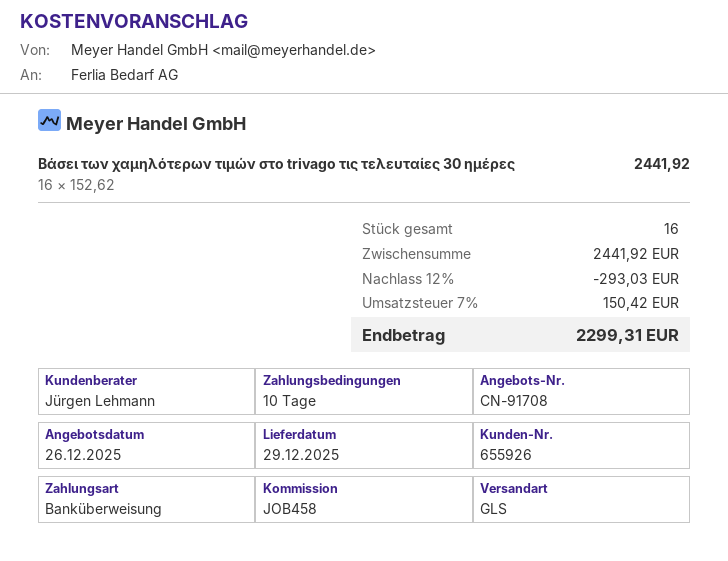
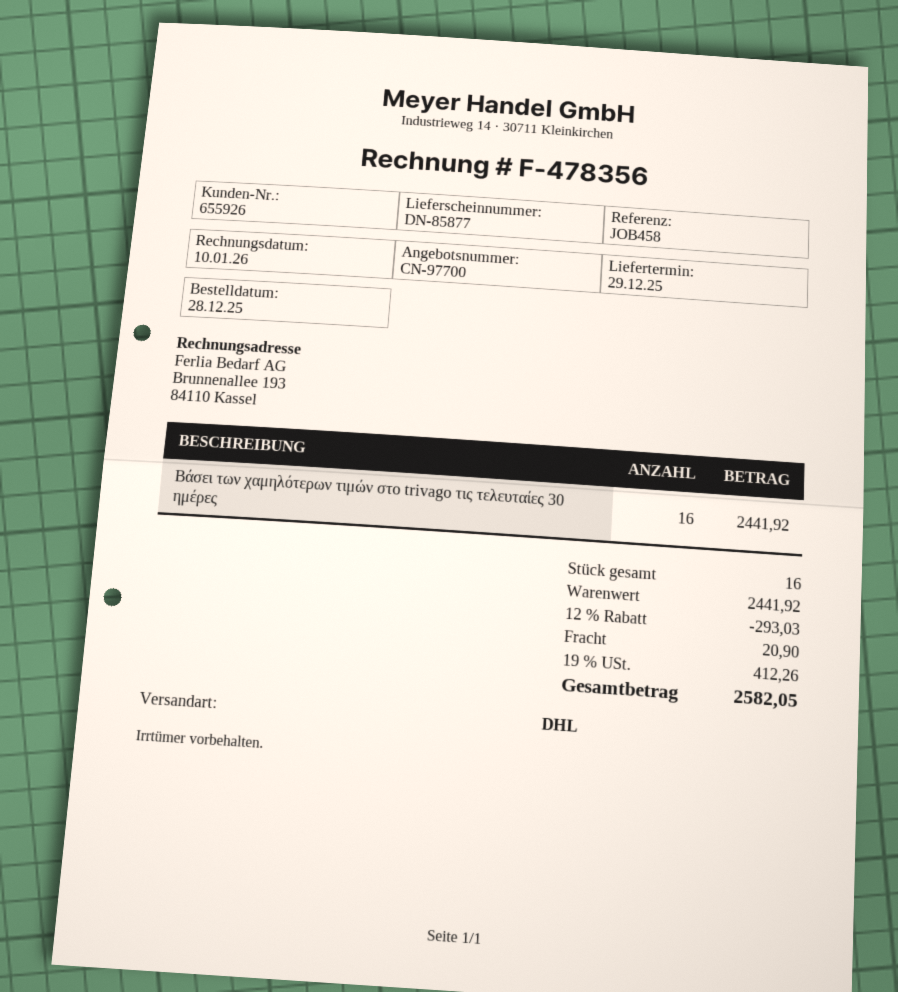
quote number: CN-91708 -> CN-97700
shipping method: GLS -> DHL
shipping: none -> 20.90
tax: 7% = 150.42 -> 19% = 412.26
total: 2299.31 -> 2582.05

